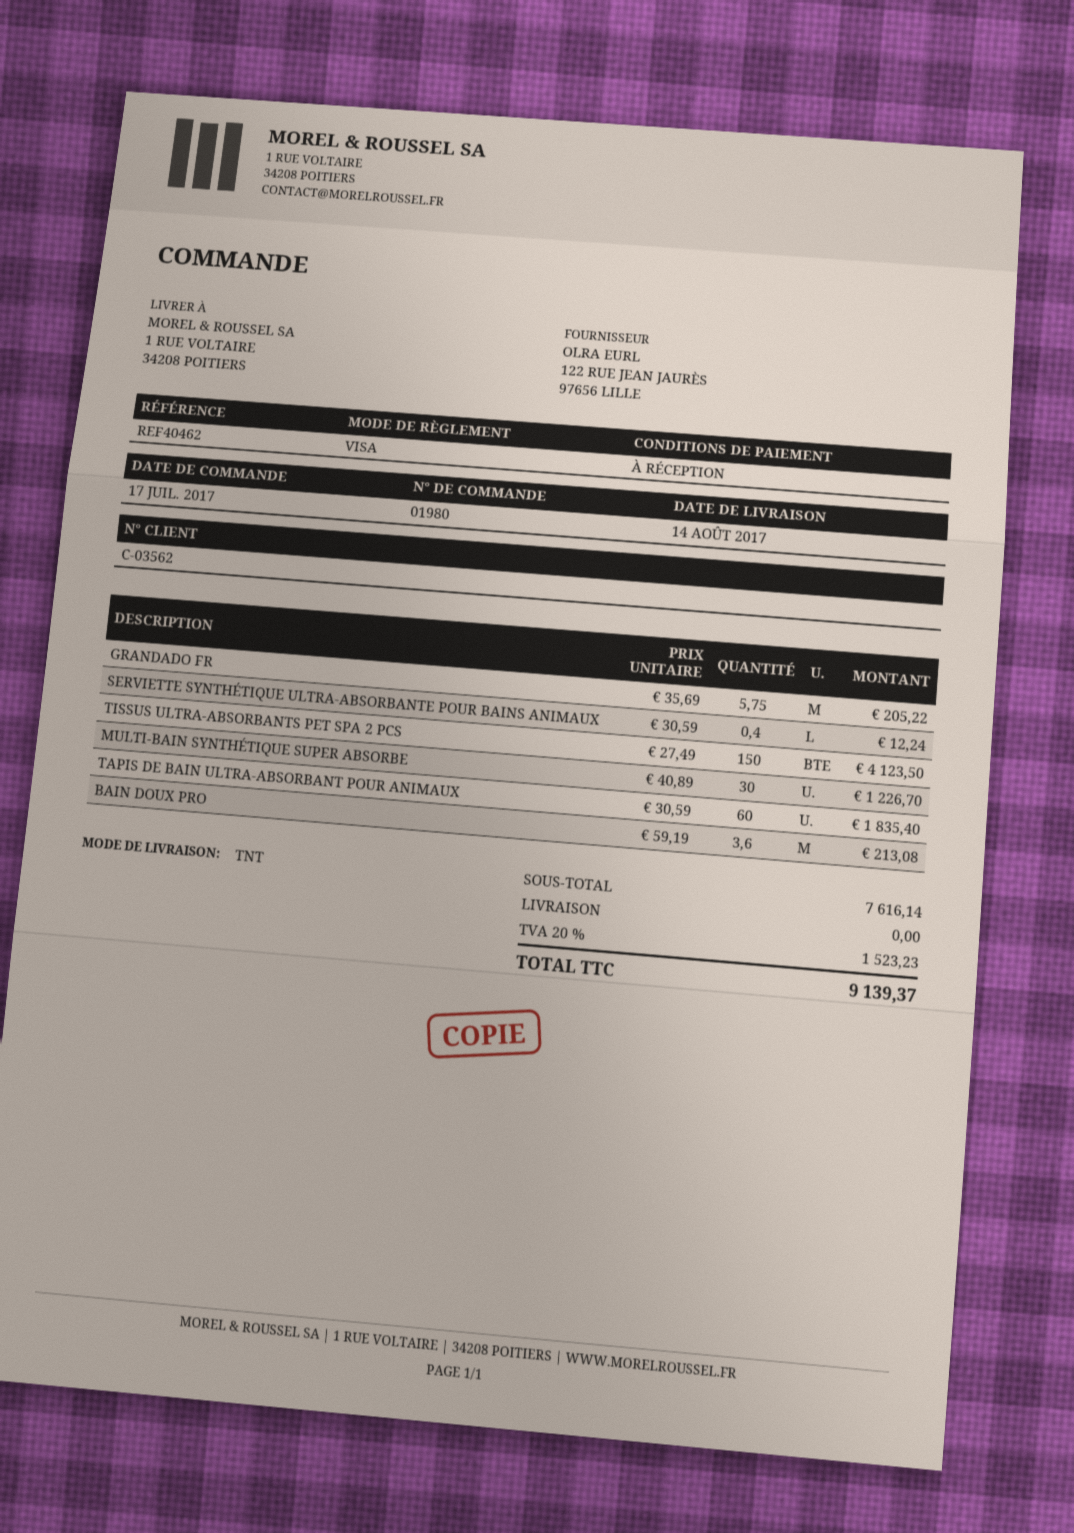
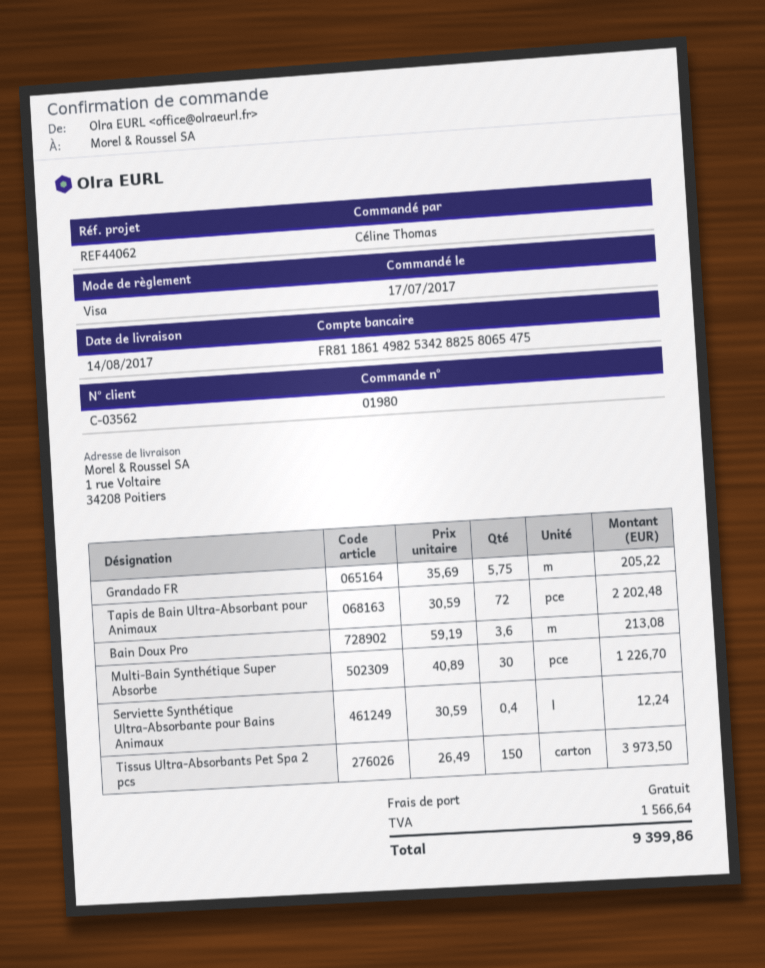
reference: REF40462 -> REF44062
TISSUS ULTRA‑ABSORBANTS PET SPA 2 PCS: 150 x 27.49 = 4123.50 -> 150 x 26.49 = 3973.50
TAPIS DE BAIN ULTRA-ABSORBANT POUR ANIMAUX: 60 x 30.59 = 1835.40 -> 72 x 30.59 = 2202.48
tax: 1523.23 -> 1566.64
total: 9139.37 -> 9399.86

